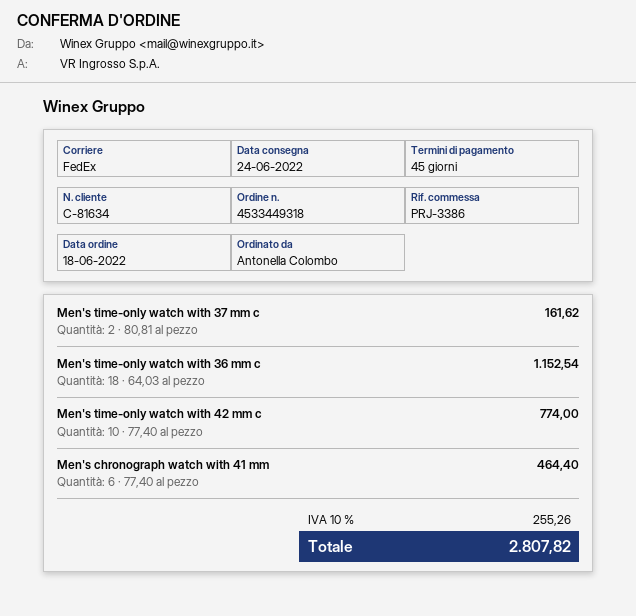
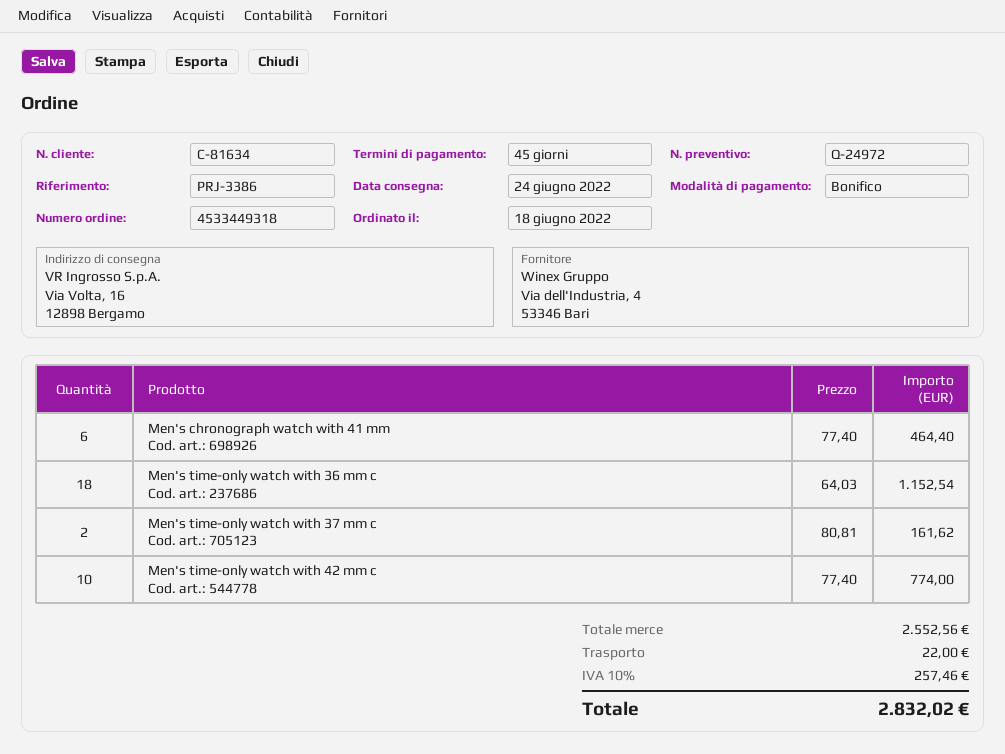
shipping: none -> 22.00
tax: 10% = 255.26 -> 10% = 257.46
total: 2807.82 -> 2832.02

